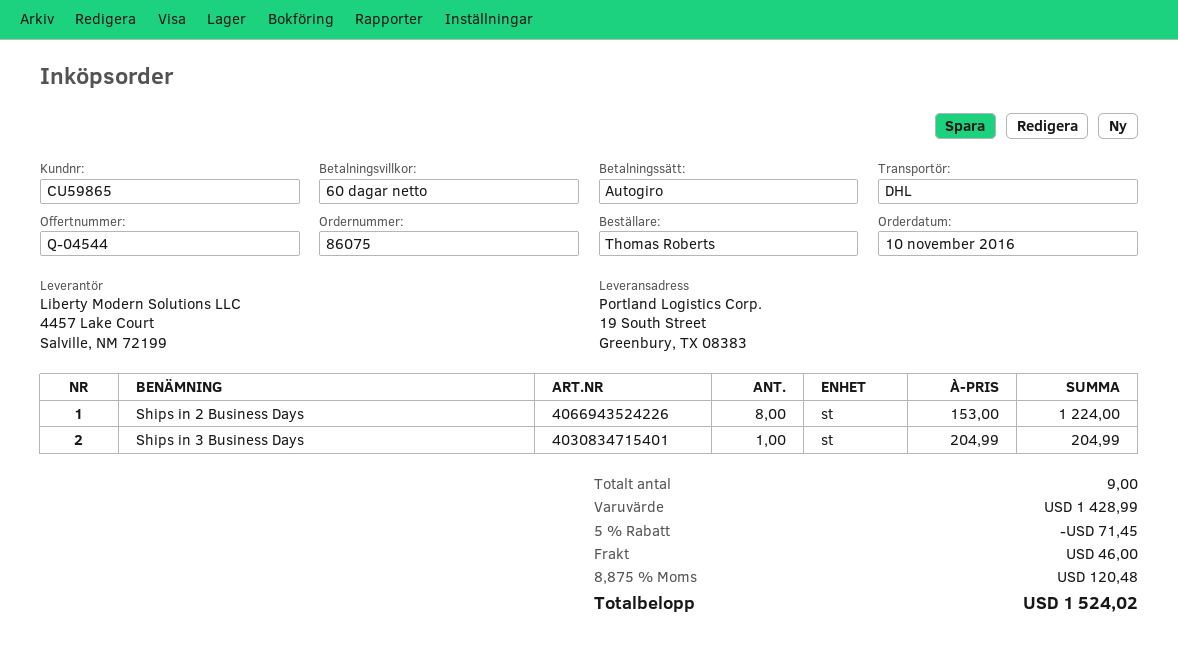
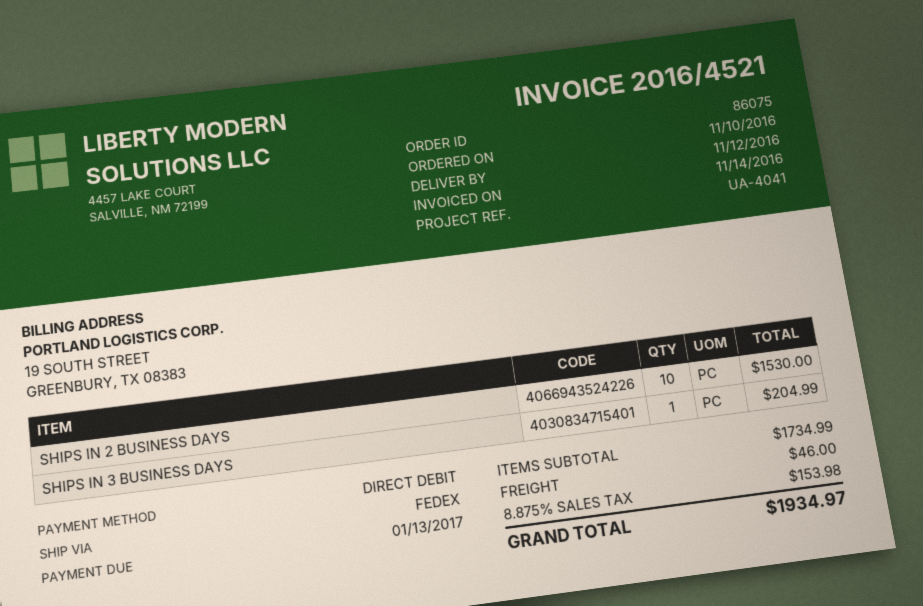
shipping method: DHL -> FedEx
Ships in 2 Business Days: 8 for 1224.00 -> 10 for 1530.00
subtotal: 1428.99 -> 1734.99
discount: 5% = 71.45 -> none
tax: 8.875% = 120.48 -> 8.875% = 153.98
total: 1524.02 -> 1934.97

